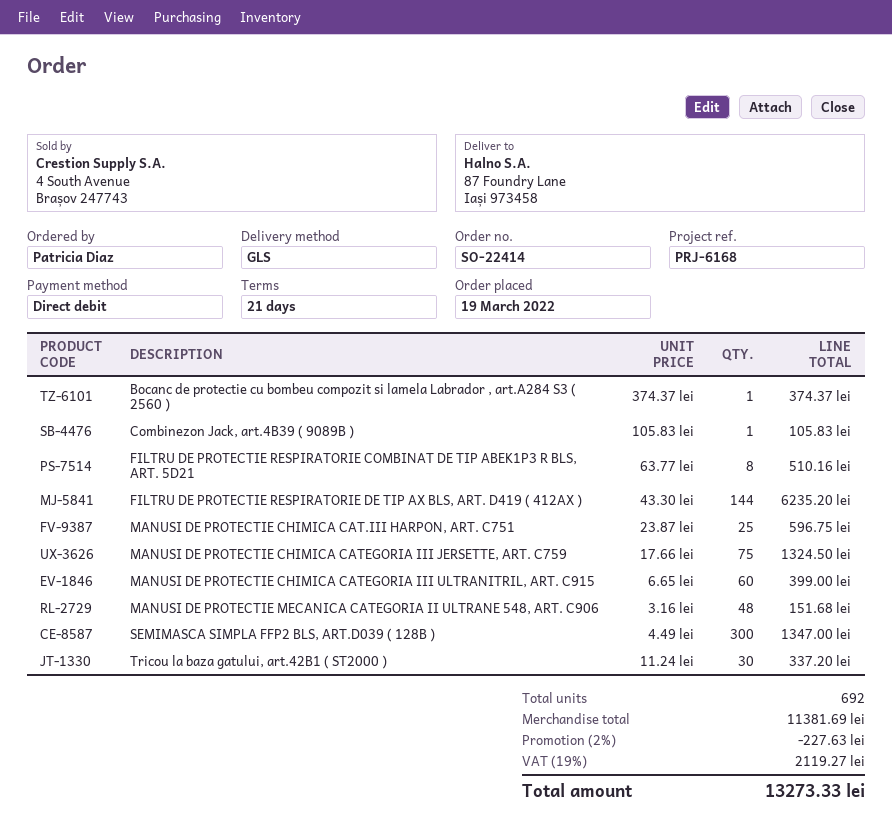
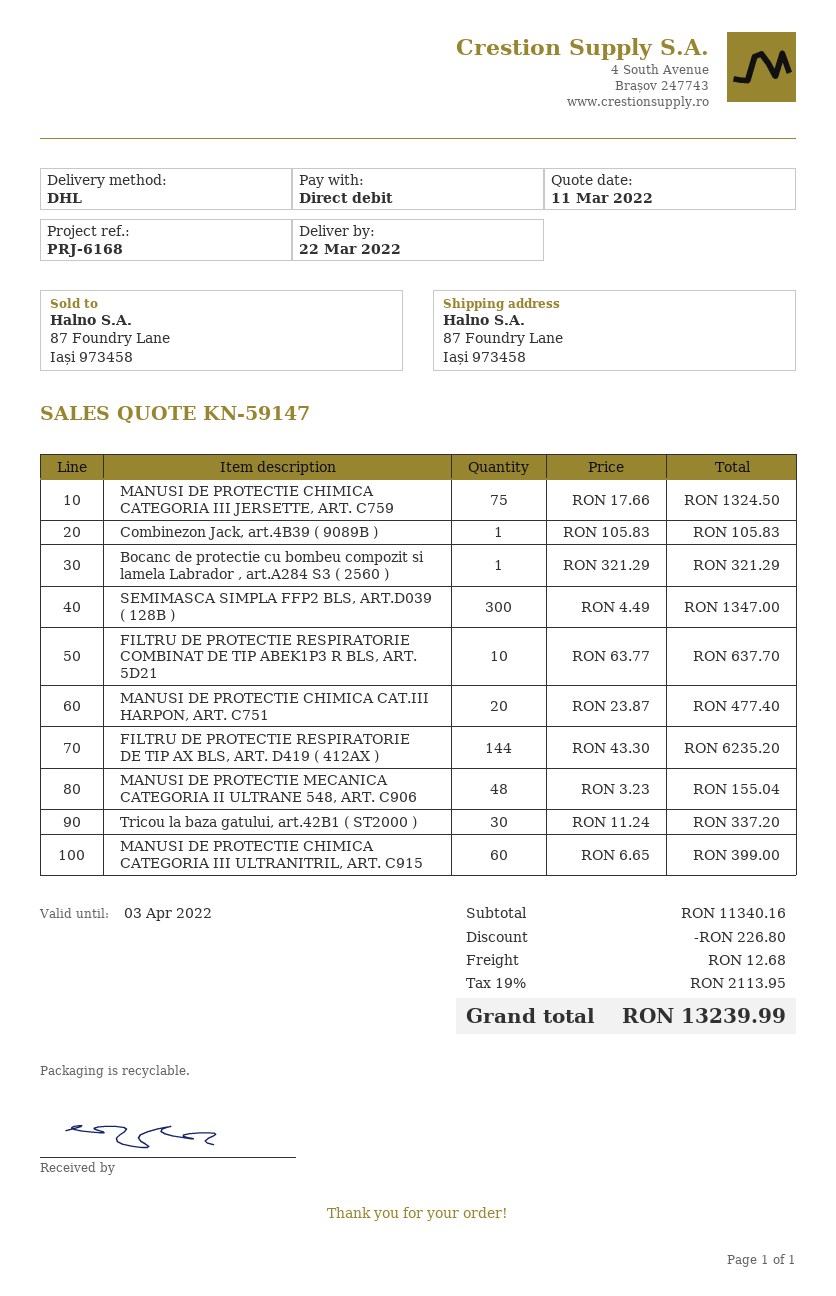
shipping method: GLS -> DHL
Bocanc de protectie cu bombeu compozit si lamela Labrador , art.A284 S3 ( 2560 ): 1 x 374.37 = 374.37 -> 1 x 321.29 = 321.29
FILTRU DE PROTECTIE RESPIRATORIE COMBINAT DE TIP ABEK1P3 R BLS, ART. 5D21: 8 x 63.77 = 510.16 -> 10 x 63.77 = 637.70
MANUSI DE PROTECTIE CHIMICA CAT.III HARPON, ART. C751: 25 x 23.87 = 596.75 -> 20 x 23.87 = 477.40
MANUSI DE PROTECTIE MECANICA CATEGORIA II ULTRANE 548, ART. C906: 48 x 3.16 = 151.68 -> 48 x 3.23 = 155.04
subtotal: 11381.69 -> 11340.16
discount: 227.63 -> 226.80
shipping: none -> 12.68
tax: 19% = 2119.27 -> 19% = 2113.95
total: 13273.33 -> 13239.99

